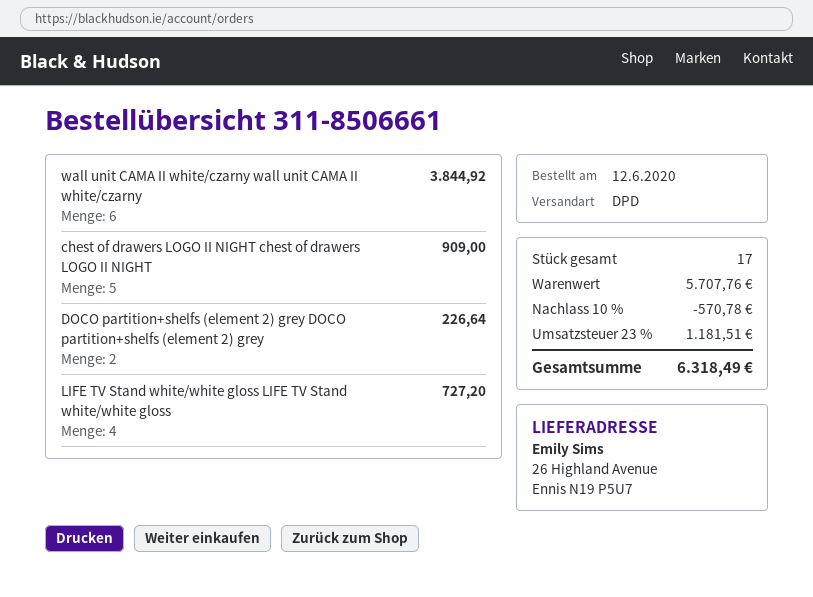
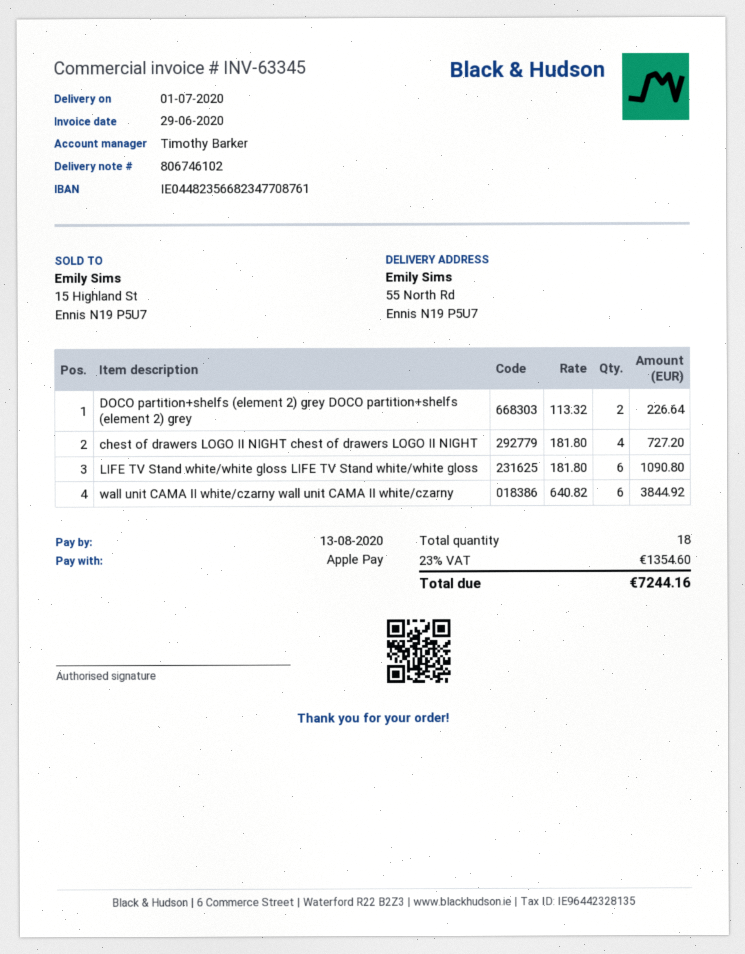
ship to: 26 Highland Avenue, Ennis N19 P5U7 -> 55 North Rd, Ennis N19 P5U7
chest of drawers LOGO II NIGHT chest of drawers LOGO II NIGHT: 5 for 909.00 -> 4 for 727.20
LIFE TV Stand white/white gloss LIFE TV Stand white/white gloss: 4 for 727.20 -> 6 for 1090.80
total quantity: 17 -> 18
discount: 10% = 570.78 -> none
tax: 23% = 1181.51 -> 23% = 1354.60
total: 6318.49 -> 7244.16

